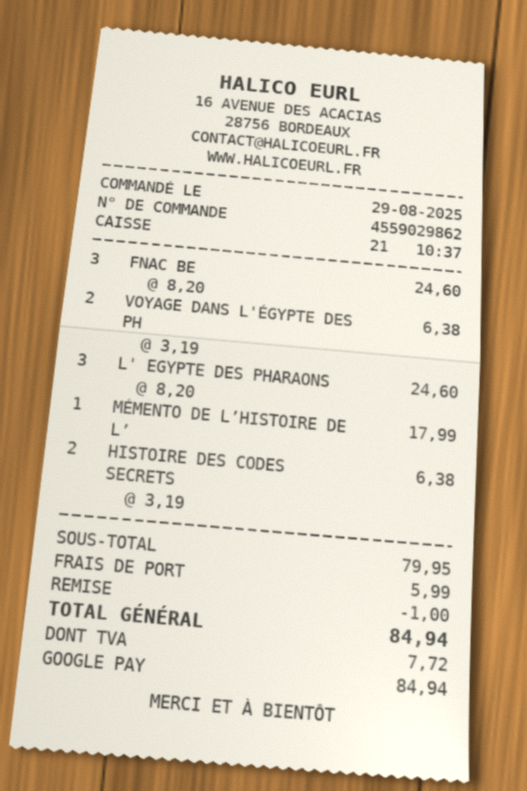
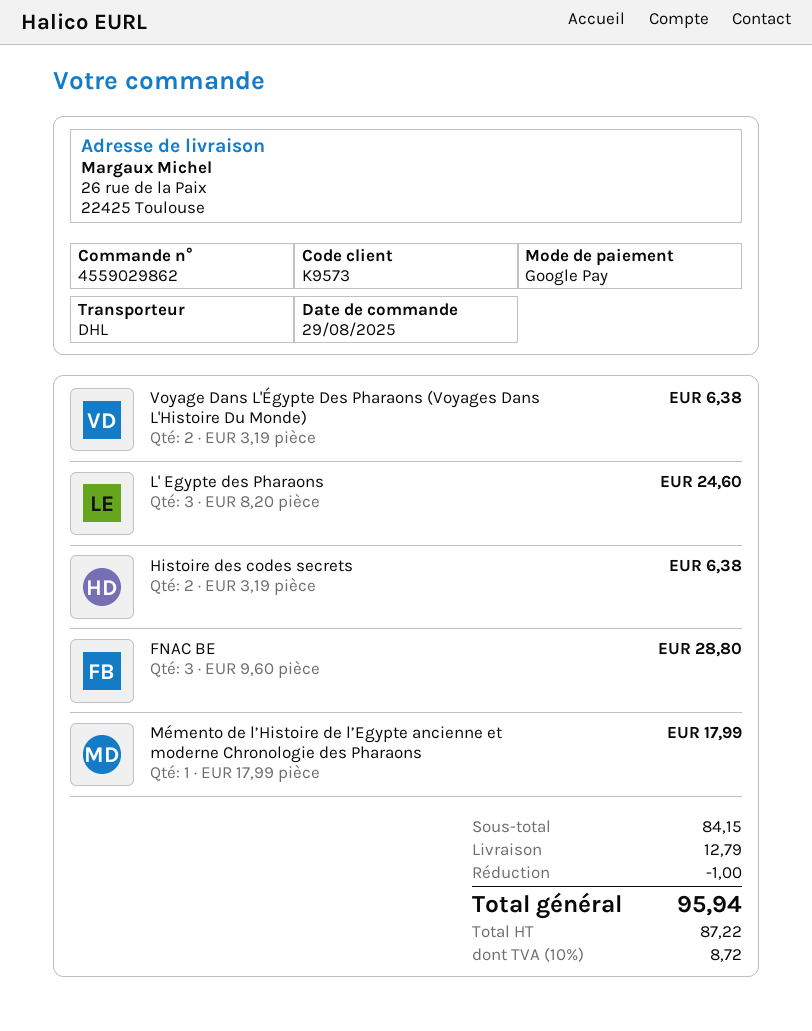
FNAC BE: 3 x 8.20 = 24.60 -> 3 x 9.60 = 28.80
subtotal: 79.95 -> 84.15
shipping: 5.99 -> 12.79
tax: 7.72 -> 8.72
total: 84.94 -> 95.94

